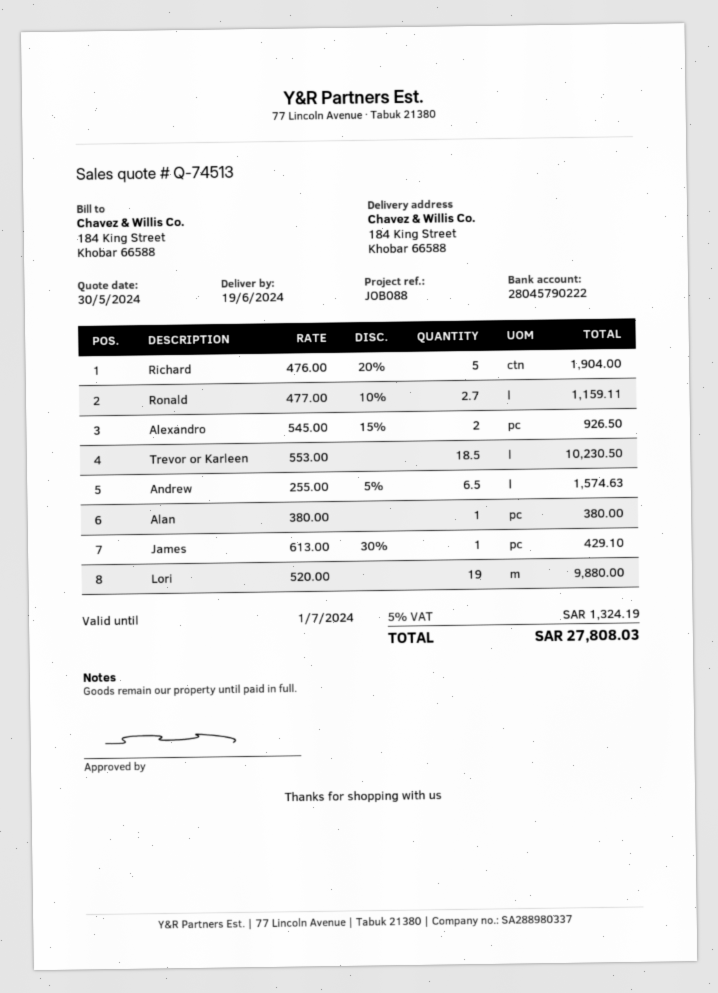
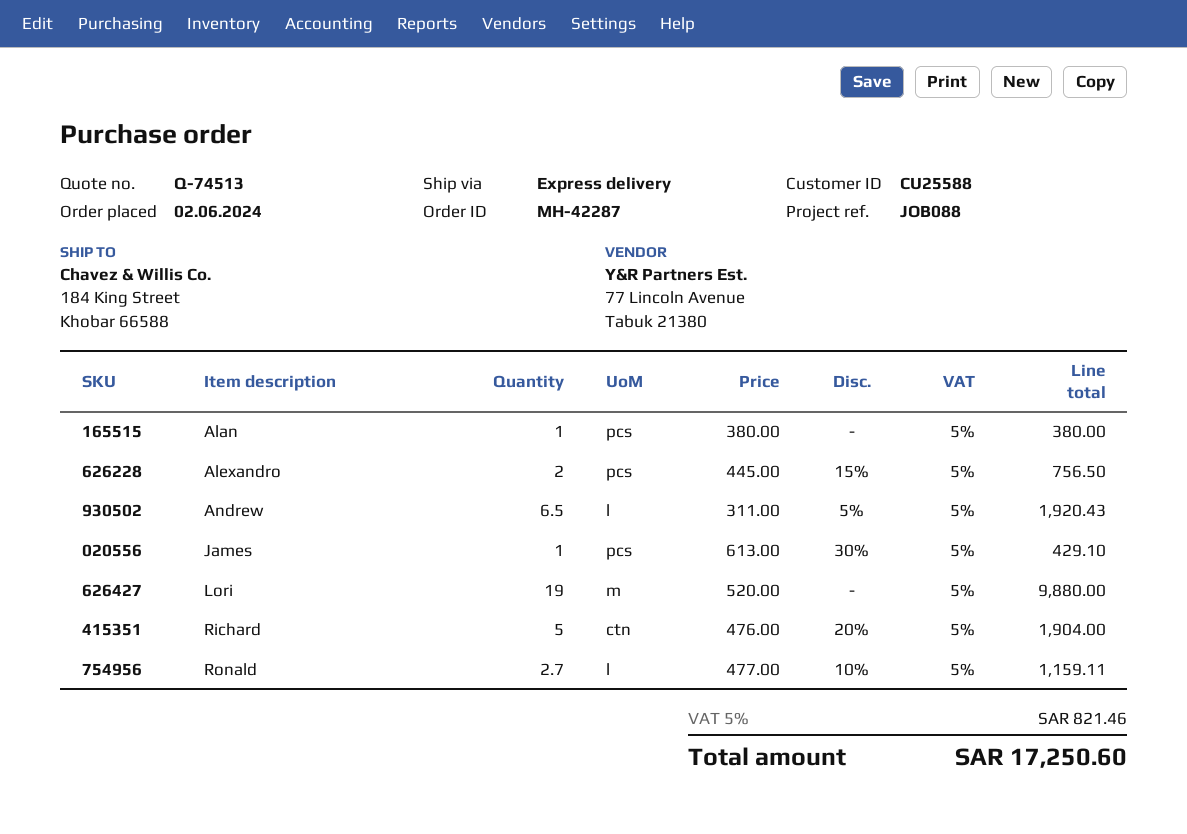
Alexandro: 2 x 545.00 - 15% = 926.50 -> 2 x 445.00 - 15% = 756.50
Trevor or Karleen: 18.5 x 553.00 = 10230.50 -> none
Andrew: 6.5 x 255.00 - 5% = 1574.63 -> 6.5 x 311.00 - 5% = 1920.43
tax: 5% = 1324.19 -> 5% = 821.46
total: 27808.03 -> 17250.60

